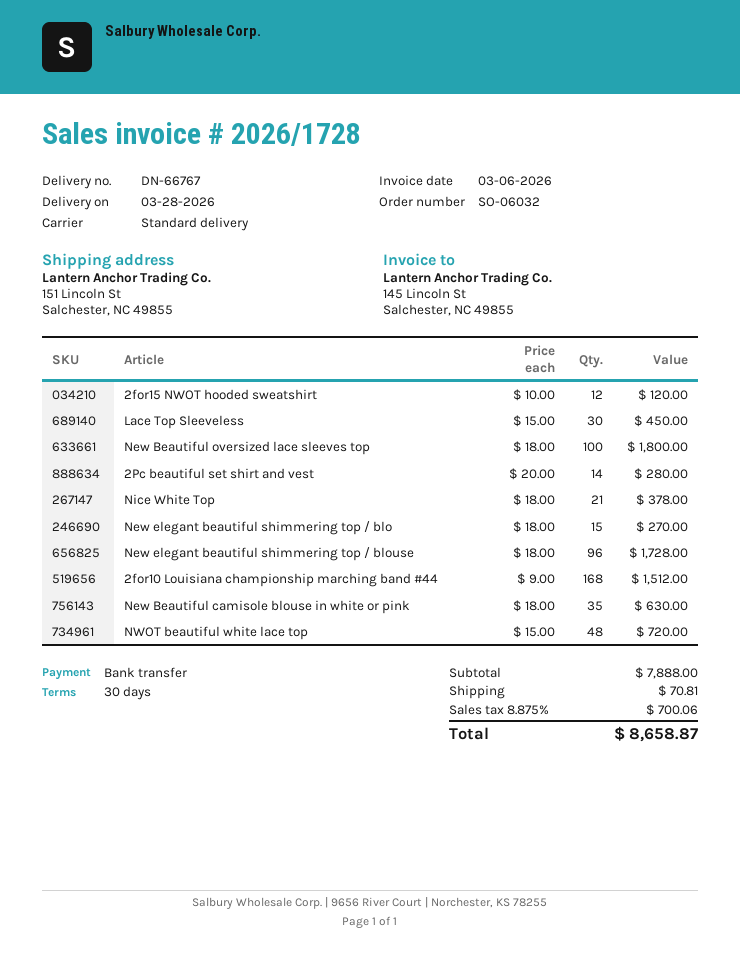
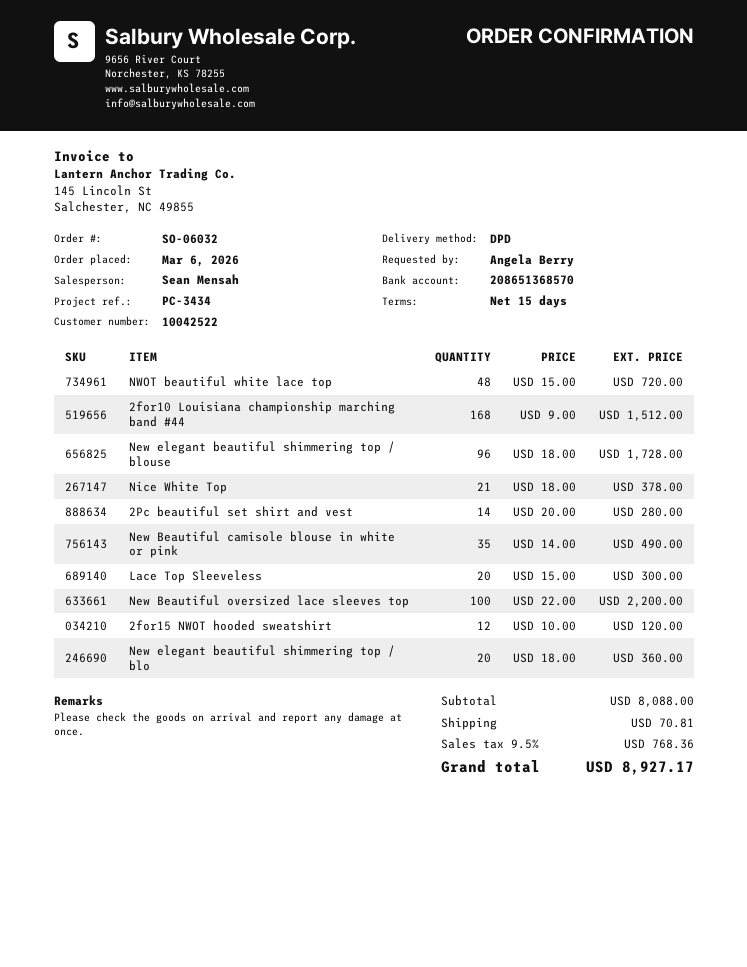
payment terms: 30 days -> 15 days
shipping method: standard -> DPD
Lace Top Sleeveless: 30 x 15.00 = 450.00 -> 20 x 15.00 = 300.00
New Beautiful oversized lace sleeves top: 100 x 18.00 = 1800.00 -> 100 x 22.00 = 2200.00
New elegant beautiful shimmering top / blo: 15 x 18.00 = 270.00 -> 20 x 18.00 = 360.00
New Beautiful camisole blouse in white or pink: 35 x 18.00 = 630.00 -> 35 x 14.00 = 490.00
subtotal: 7888.00 -> 8088.00
tax: 8.875% = 700.06 -> 9.5% = 768.36
total: 8658.87 -> 8927.17

